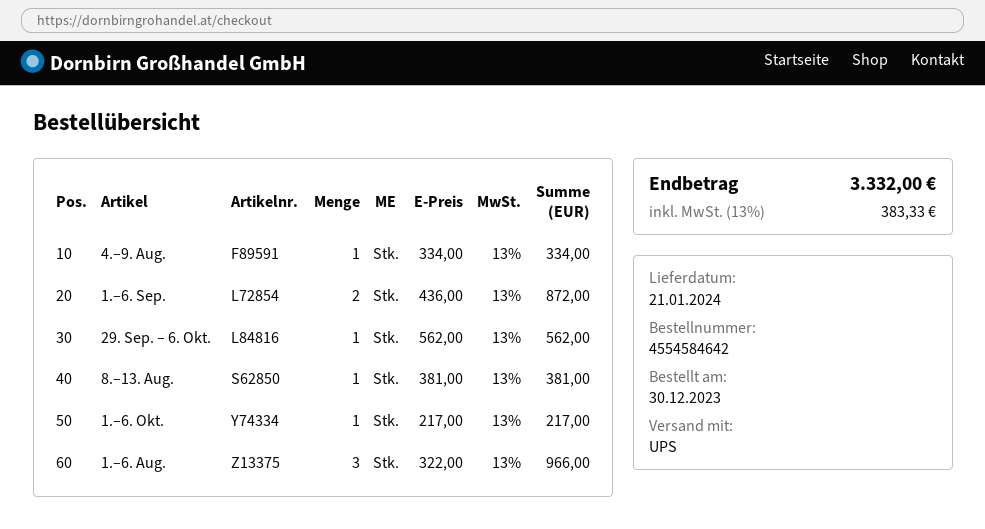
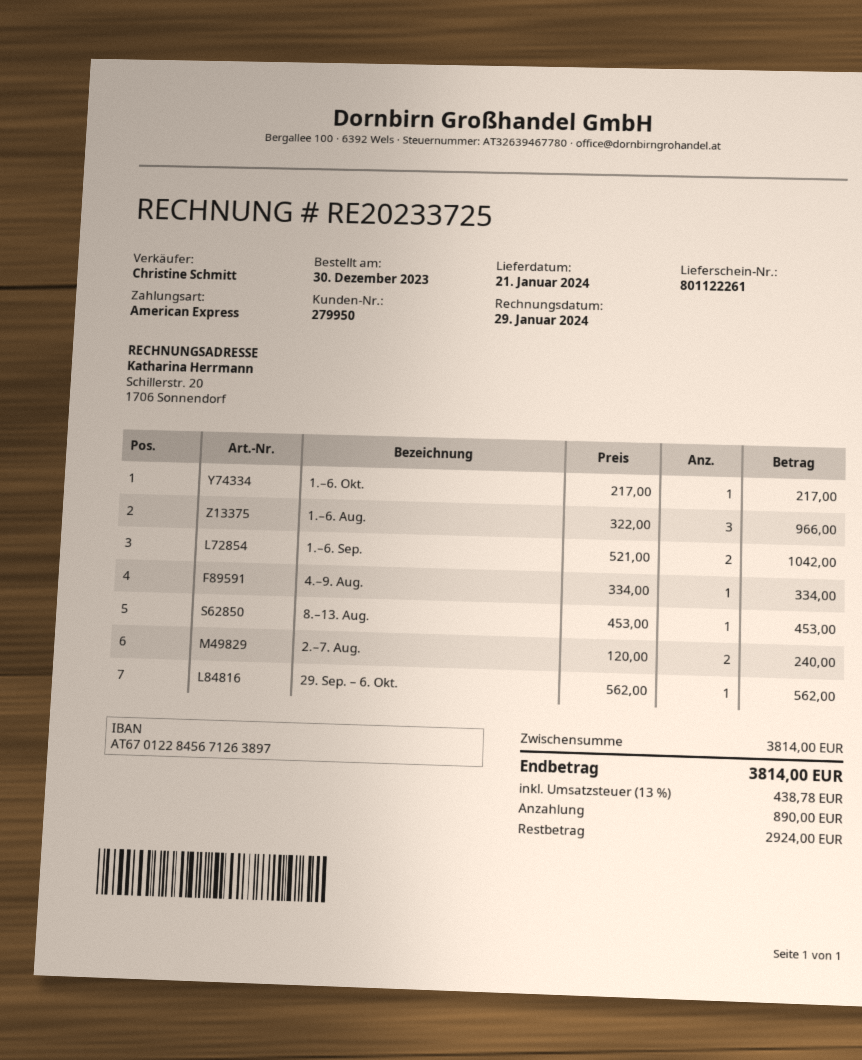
1.–6. Sep.: 2 x 436.00 = 872.00 -> 2 x 521.00 = 1042.00
8.–13. Aug.: 1 x 381.00 = 381.00 -> 1 x 453.00 = 453.00
2.–7. Aug.: none -> 2 x 120.00 = 240.00
tax: 13% = 383.33 -> 13% = 438.78
total: 3332.00 -> 3814.00

